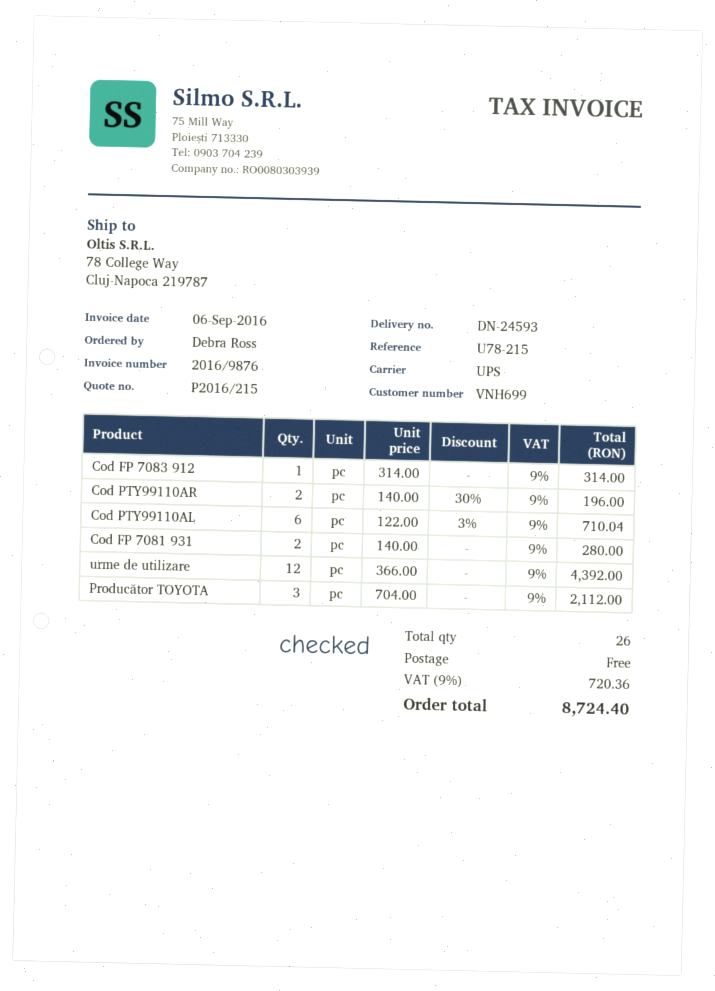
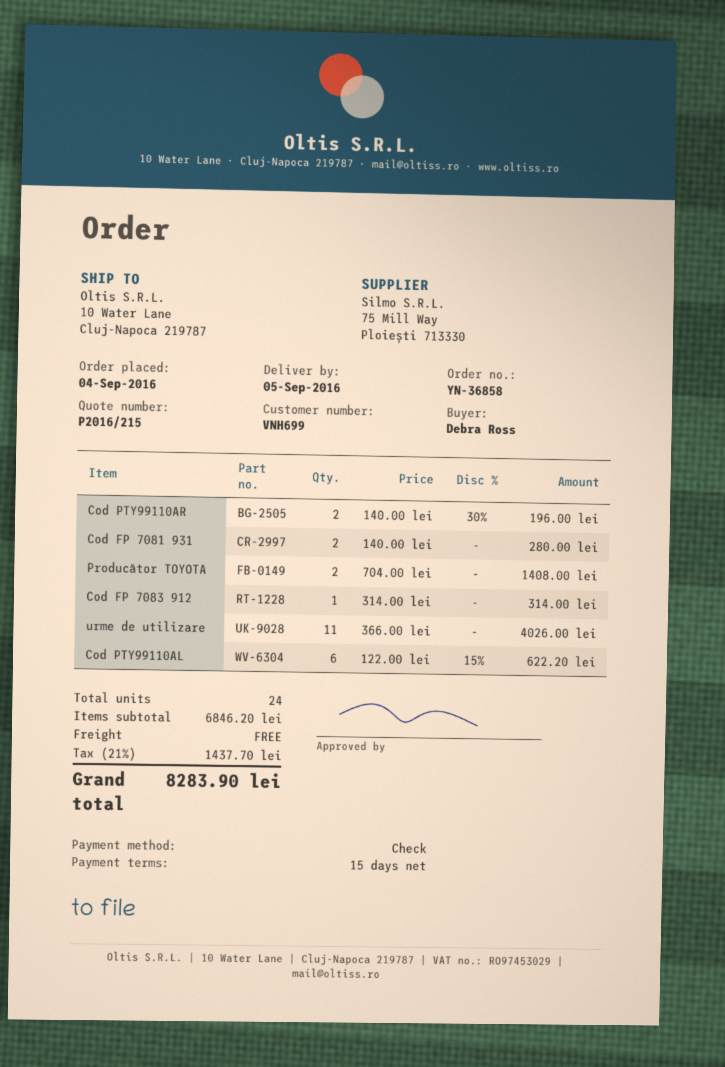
ship to: 78 College Way, Cluj-Napoca 219787 -> 10 Water Lane, Cluj-Napoca 219787
Cod PTY99110AL: 6 x 122.00 - 3% = 710.04 -> 6 x 122.00 - 15% = 622.20
urme de utilizare: 12 x 366.00 = 4392.00 -> 11 x 366.00 = 4026.00
Producător TOYOTA: 3 x 704.00 = 2112.00 -> 2 x 704.00 = 1408.00
total quantity: 26 -> 24
tax: 9% = 720.36 -> 21% = 1437.70
total: 8724.40 -> 8283.90

